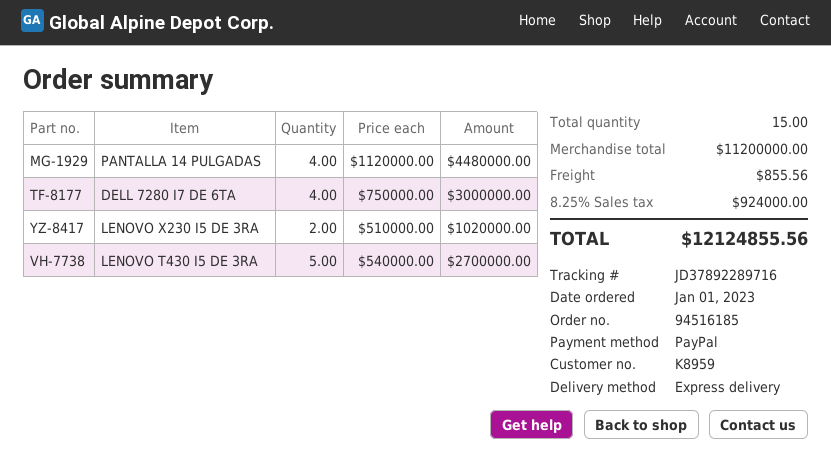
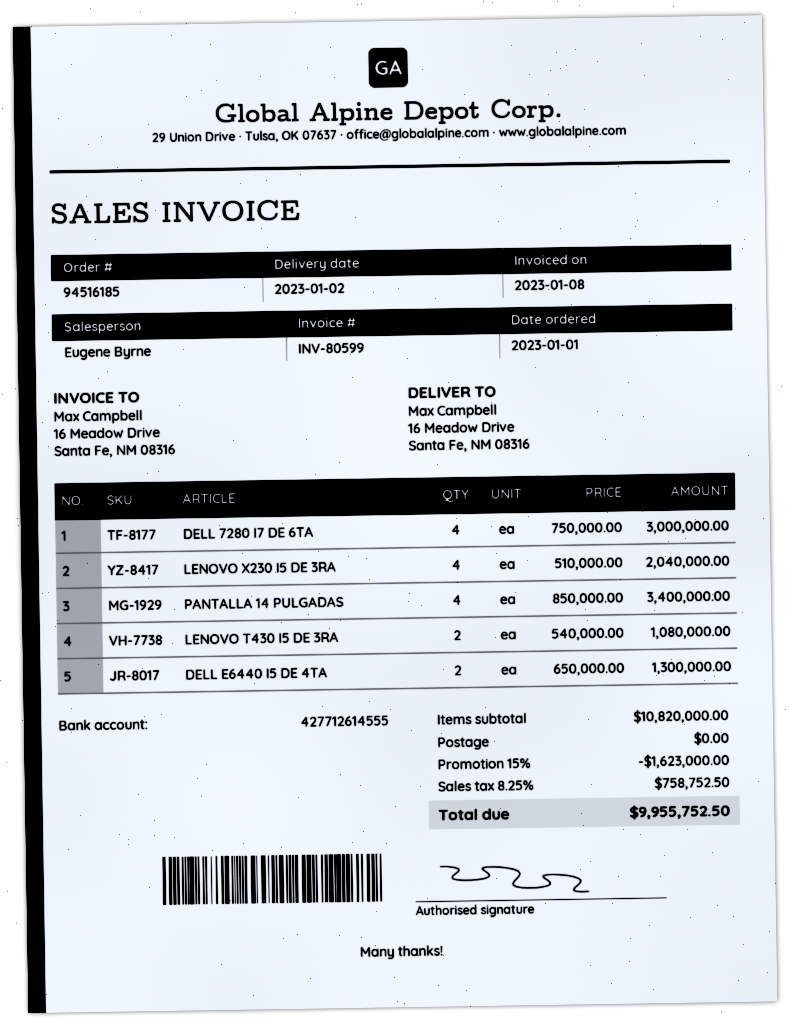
PANTALLA 14 PULGADAS: 4 x 1120000.00 = 4480000.00 -> 4 x 850000.00 = 3400000.00
LENOVO X230 I5 DE 3RA: 2 x 510000.00 = 1020000.00 -> 4 x 510000.00 = 2040000.00
LENOVO T430 I5 DE 3RA: 5 x 540000.00 = 2700000.00 -> 2 x 540000.00 = 1080000.00
DELL E6440 I5 DE 4TA: none -> 2 x 650000.00 = 1300000.00
subtotal: 11200000.00 -> 10820000.00
discount: none -> 15% = 1623000.00
shipping: 855.56 -> 0.00
tax: 8.25% = 924000.00 -> 8.25% = 758752.50
total: 12124855.56 -> 9955752.50

